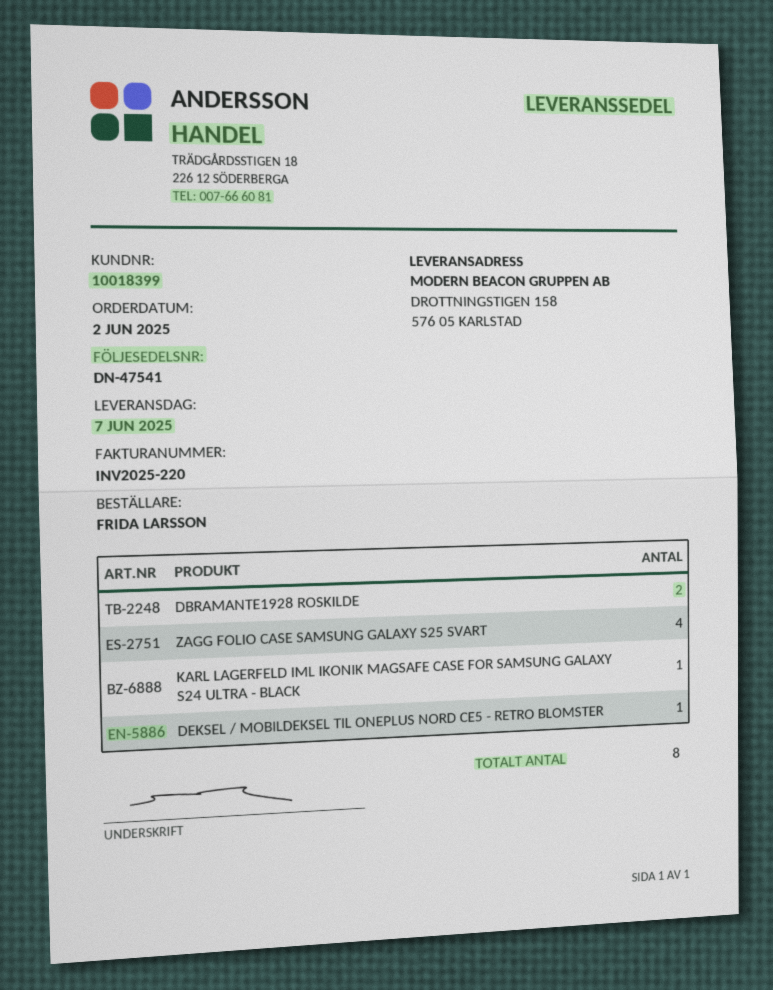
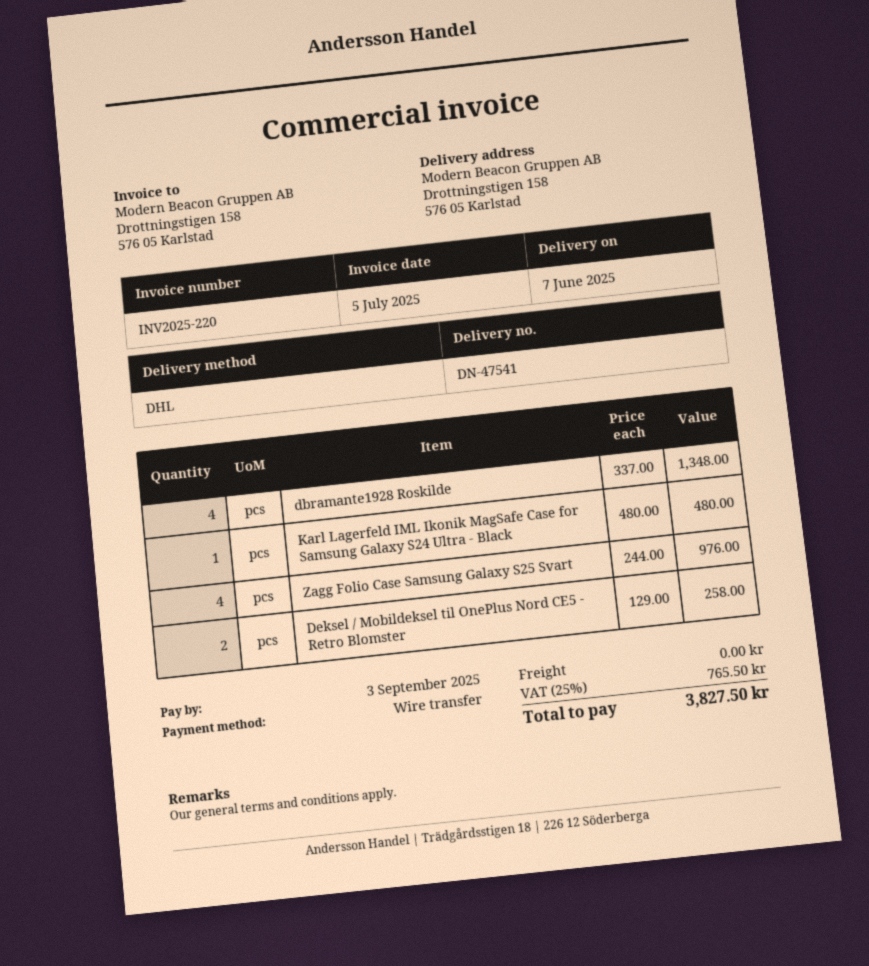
DBRAMANTE1928 ROSKILDE: 2 -> 4
DEKSEL / MOBILDEKSEL TIL ONEPLUS NORD CE5 - RETRO BLOMSTER: 1 -> 2

